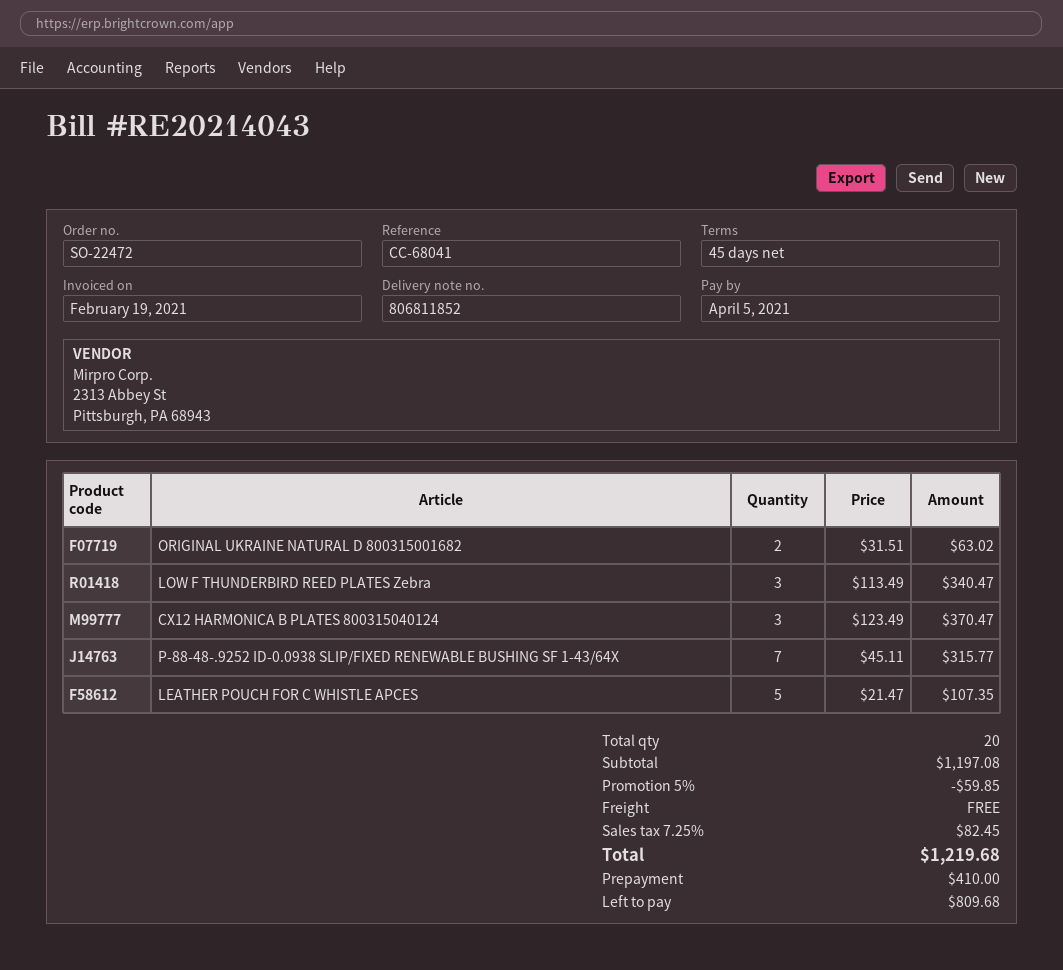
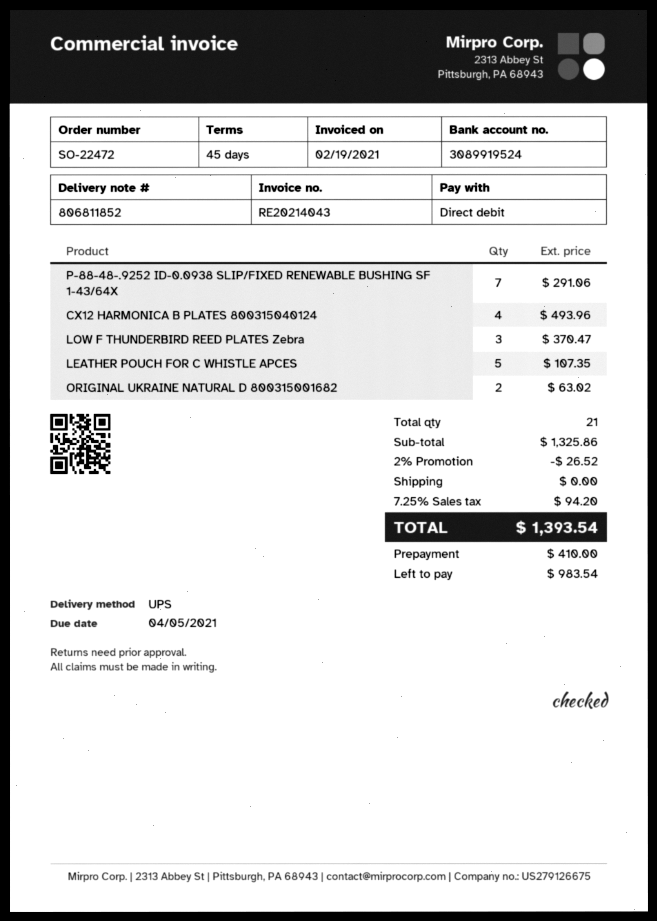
LOW F THUNDERBIRD REED PLATES Zebra: 3 for 340.47 -> 3 for 370.47
CX12 HARMONICA B PLATES 800315040124: 3 for 370.47 -> 4 for 493.96
P-88-48-.9252 ID-0.0938 SLIP/FIXED RENEWABLE BUSHING SF 1-43/64X: 7 for 315.77 -> 7 for 291.06
total quantity: 20 -> 21
subtotal: 1197.08 -> 1325.86
discount: 5% = 59.85 -> 2% = 26.52
tax: 7.25% = 82.45 -> 7.25% = 94.20
total: 1219.68 -> 1393.54
balance: 809.68 -> 983.54

